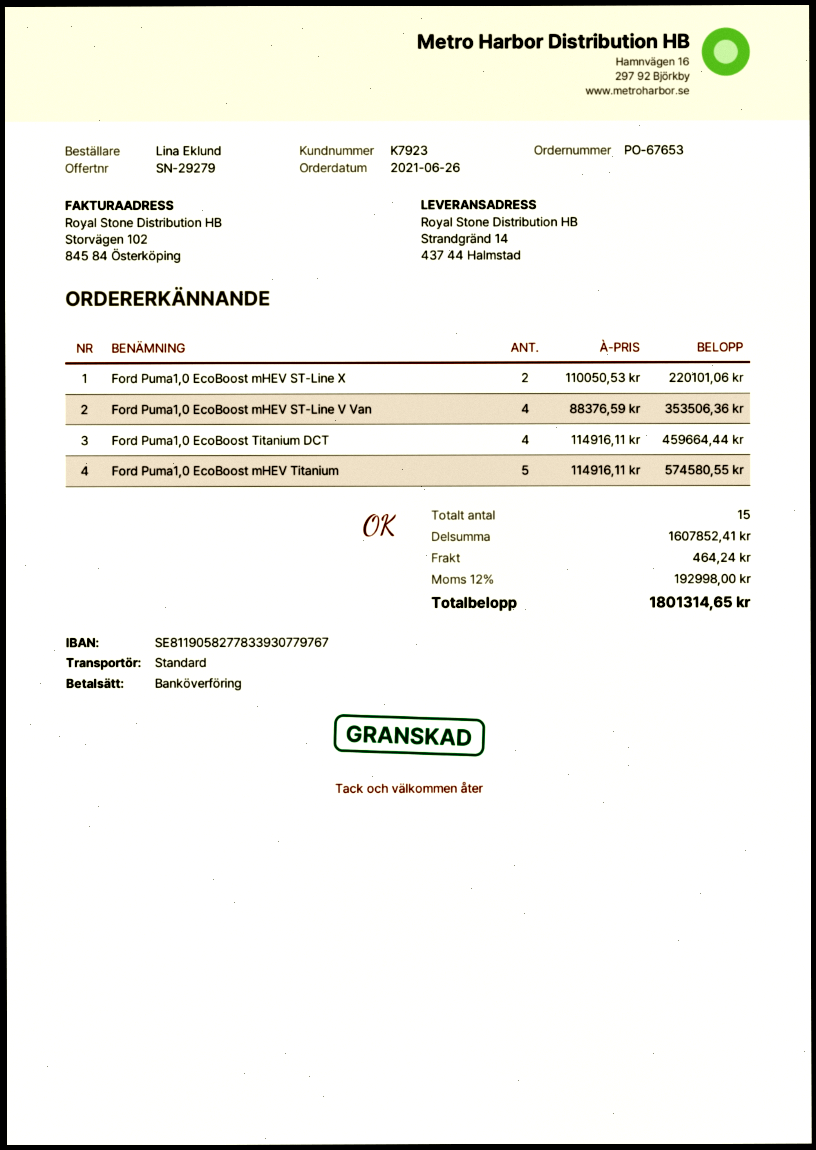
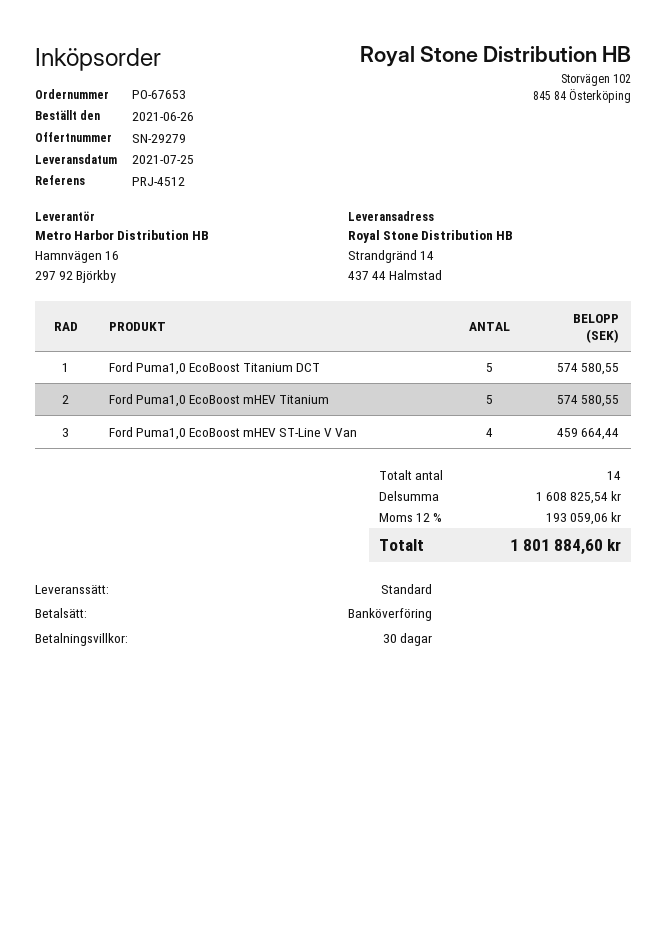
Ford Puma1,0 EcoBoost mHEV ST-Line X: 2 for 220101.06 -> none
Ford Puma1,0 EcoBoost mHEV ST-Line V Van: 4 for 353506.36 -> 4 for 459664.44
Ford Puma1,0 EcoBoost Titanium DCT: 4 for 459664.44 -> 5 for 574580.55
total quantity: 15 -> 14
subtotal: 1607852.41 -> 1608825.54
shipping: 464.24 -> none
tax: 12% = 192998.00 -> 12% = 193059.06
total: 1801314.65 -> 1801884.60

